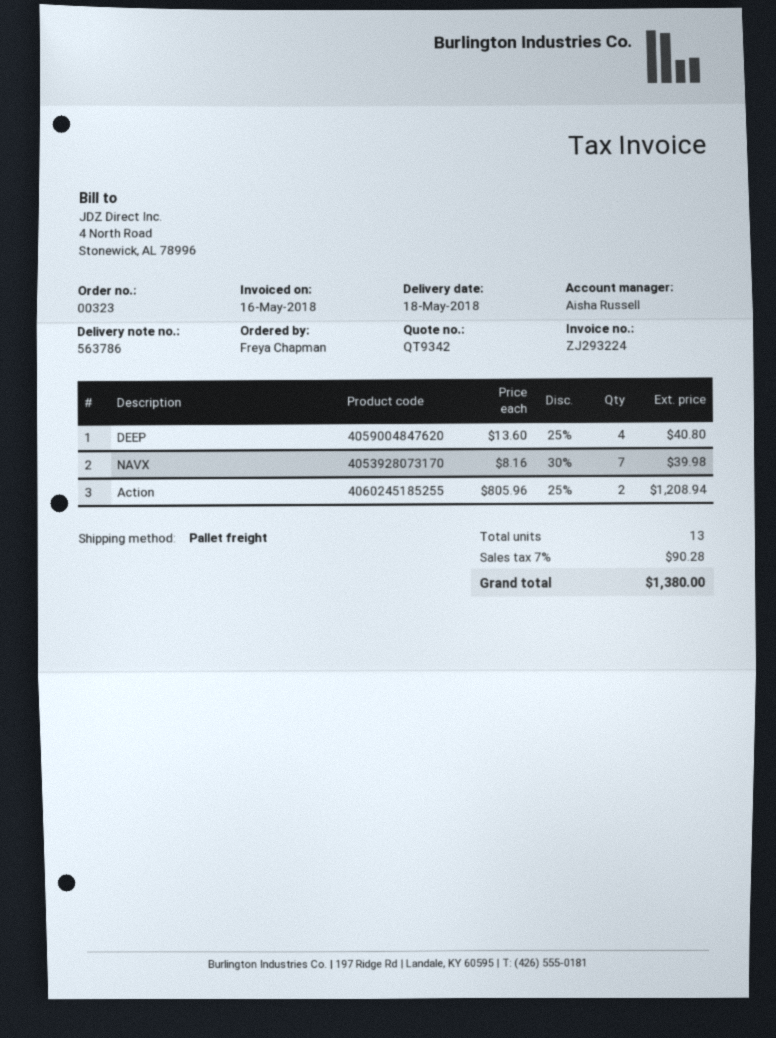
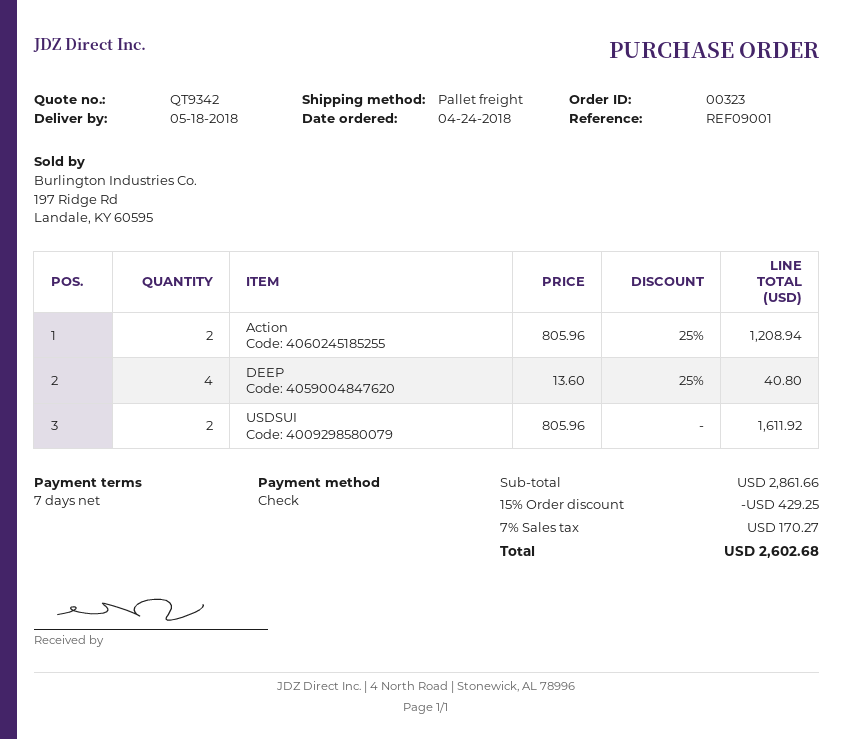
NAVX: 7 x 8.16 - 30% = 39.98 -> none
USDSUI: none -> 2 x 805.96 = 1611.92
discount: none -> 15% = 429.25
tax: 7% = 90.28 -> 7% = 170.27
total: 1380.00 -> 2602.68

